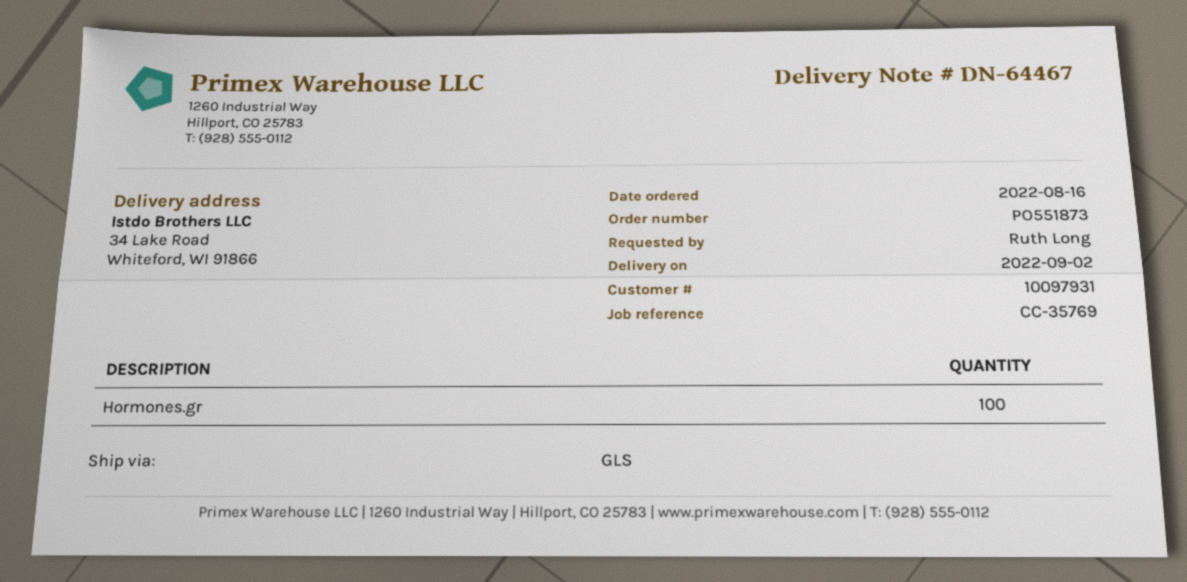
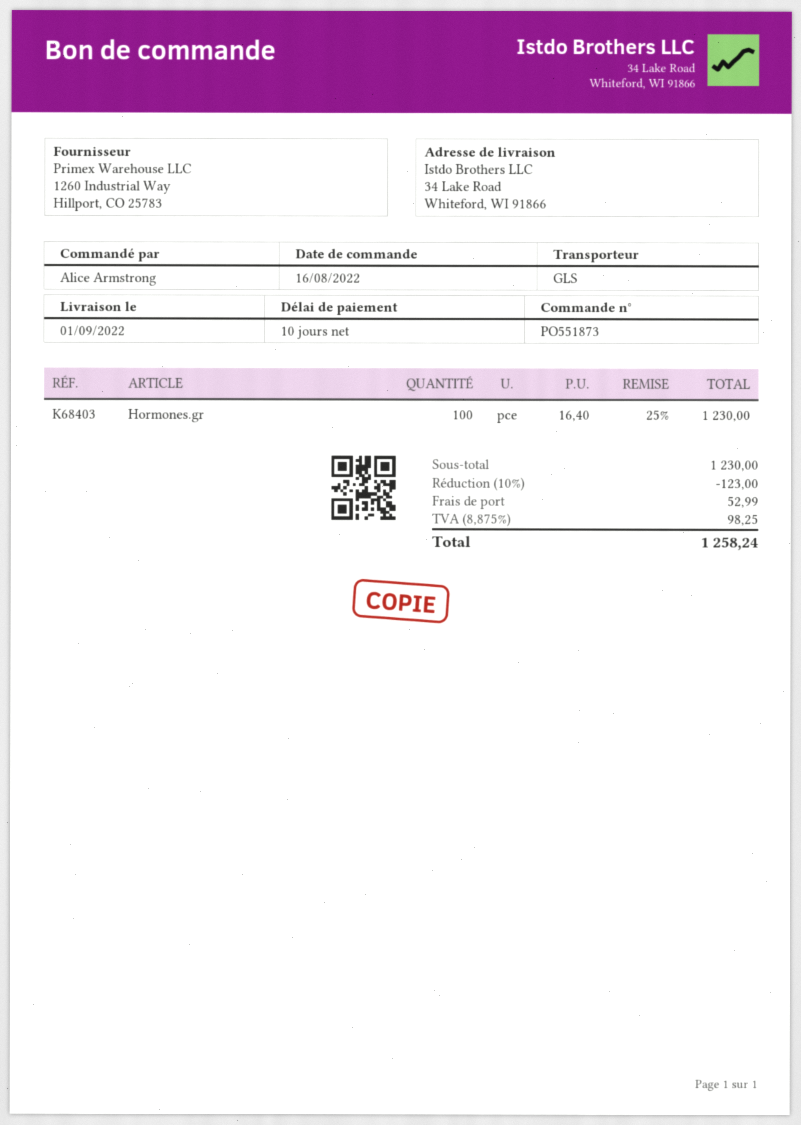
delivery date: 2022-09-02 -> 2022-09-01
ordered by: Ruth Long -> Alice Armstrong

